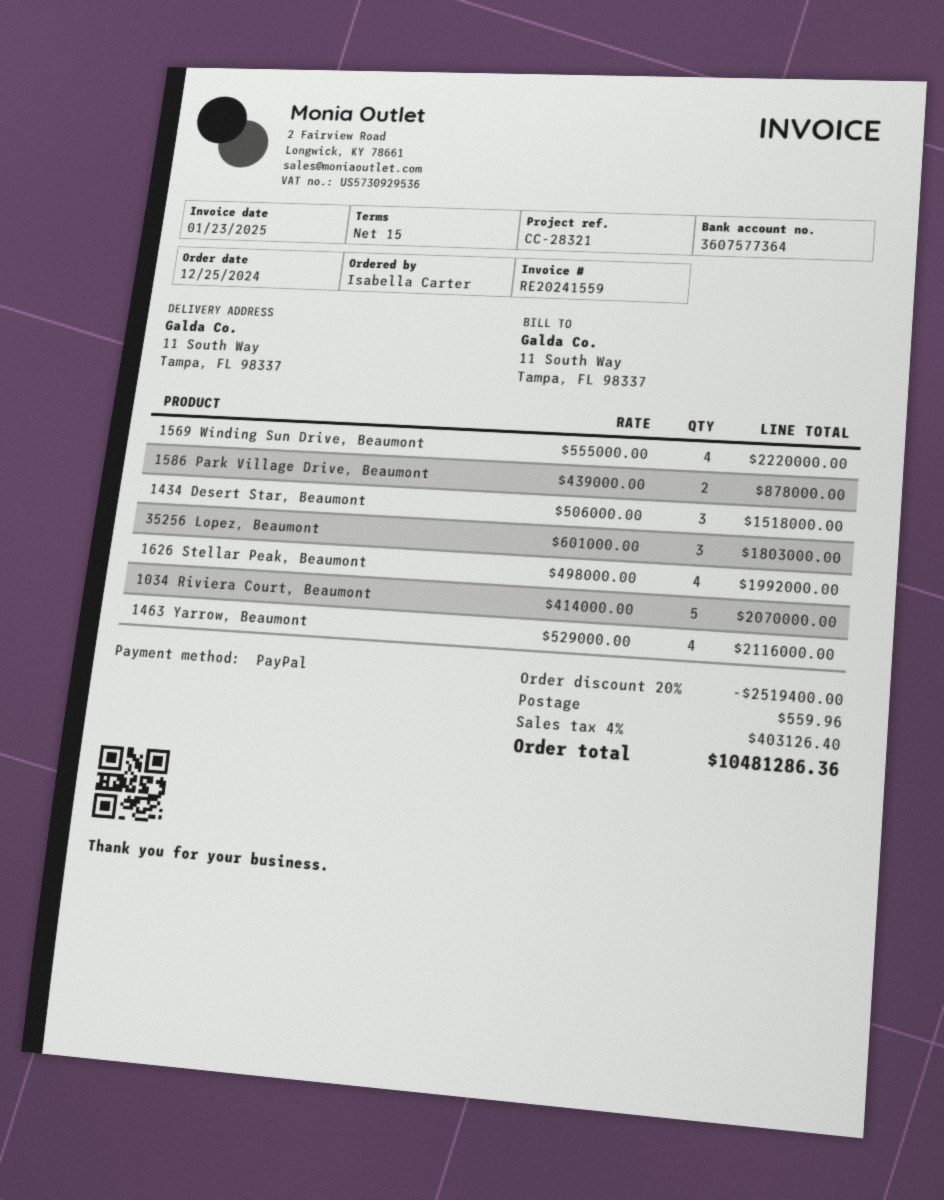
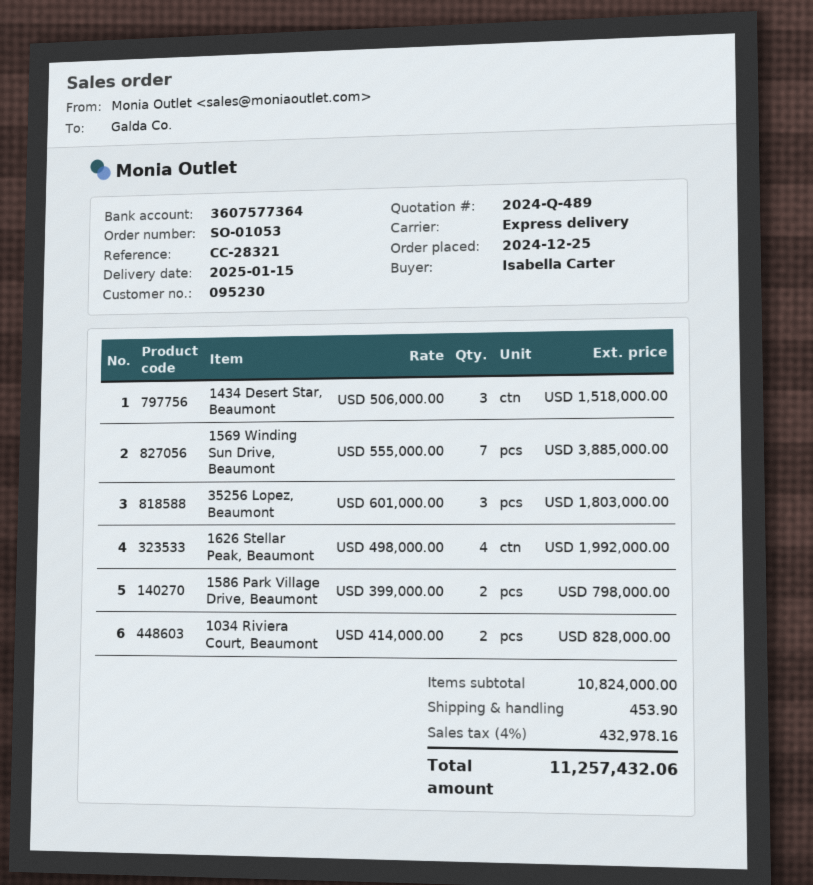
1569 Winding Sun Drive, Beaumont: 4 x 555000.00 = 2220000.00 -> 7 x 555000.00 = 3885000.00
1586 Park Village Drive, Beaumont: 2 x 439000.00 = 878000.00 -> 2 x 399000.00 = 798000.00
1034 Riviera Court, Beaumont: 5 x 414000.00 = 2070000.00 -> 2 x 414000.00 = 828000.00
1463 Yarrow, Beaumont: 4 x 529000.00 = 2116000.00 -> none
discount: 20% = 2519400.00 -> none
shipping: 559.96 -> 453.90
tax: 4% = 403126.40 -> 4% = 432978.16
total: 10481286.36 -> 11257432.06

